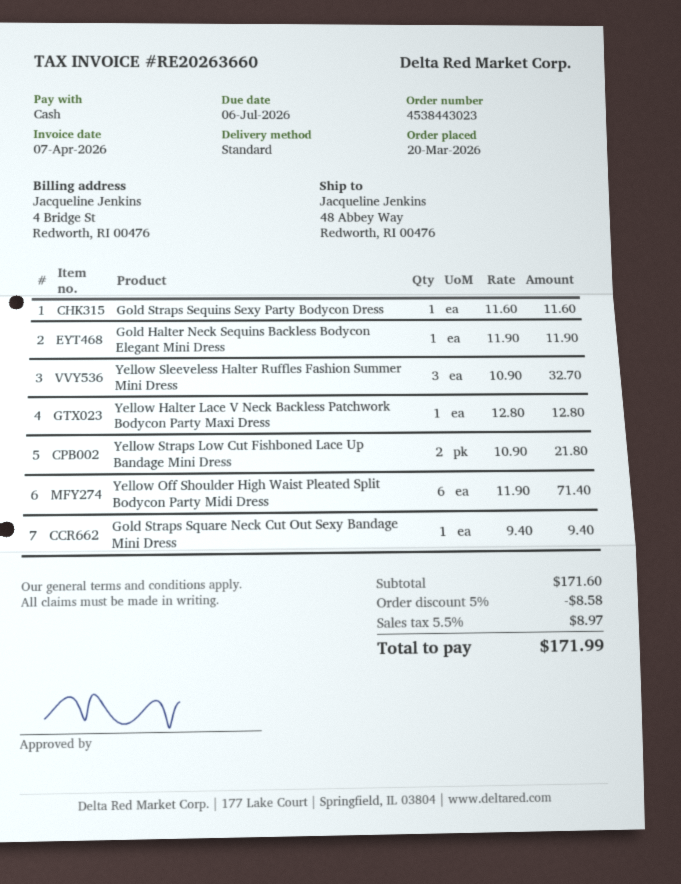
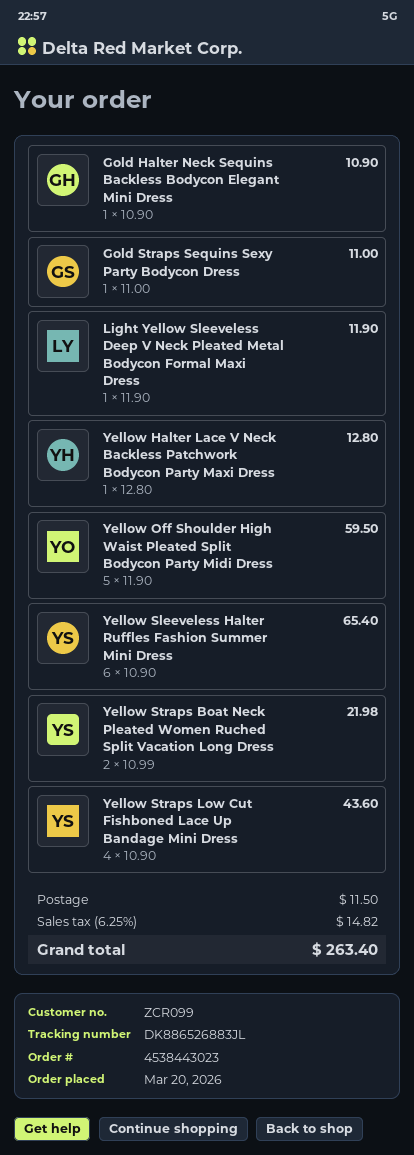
Gold Straps Sequins Sexy Party Bodycon Dress: 1 x 11.60 = 11.60 -> 1 x 11.00 = 11.00
Gold Halter Neck Sequins Backless Bodycon Elegant Mini Dress: 1 x 11.90 = 11.90 -> 1 x 10.90 = 10.90
Yellow Sleeveless Halter Ruffles Fashion Summer Mini Dress: 3 x 10.90 = 32.70 -> 6 x 10.90 = 65.40
Yellow Straps Low Cut Fishboned Lace Up Bandage Mini Dress: 2 x 10.90 = 21.80 -> 4 x 10.90 = 43.60
Yellow Off Shoulder High Waist Pleated Split Bodycon Party Midi Dress: 6 x 11.90 = 71.40 -> 5 x 11.90 = 59.50
Gold Straps Square Neck Cut Out Sexy Bandage Mini Dress: 1 x 9.40 = 9.40 -> none
Light Yellow Sleeveless Deep V Neck Pleated Metal Bodycon Formal Maxi Dress: none -> 1 x 11.90 = 11.90
Yellow Straps Boat Neck Pleated Women Ruched Split Vacation Long Dress: none -> 2 x 10.99 = 21.98
discount: 5% = 8.58 -> none
shipping: none -> 11.50
tax: 5.5% = 8.97 -> 6.25% = 14.82
total: 171.99 -> 263.40

